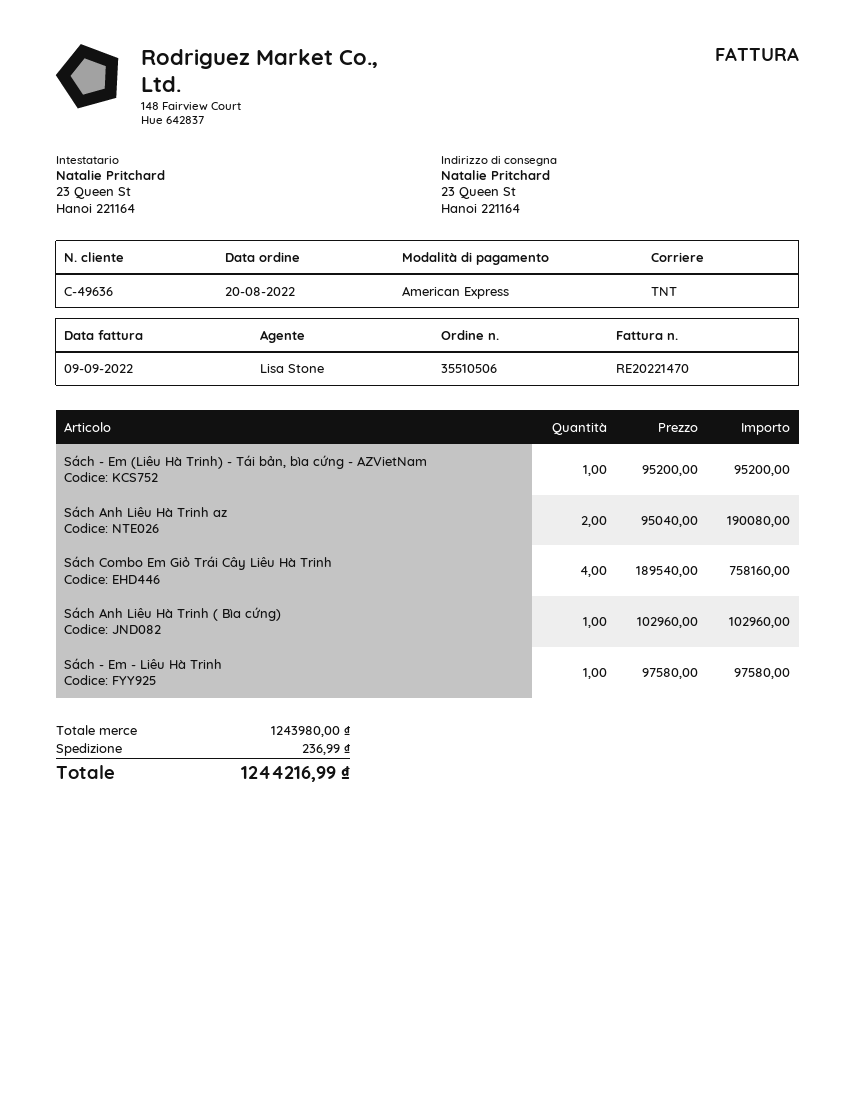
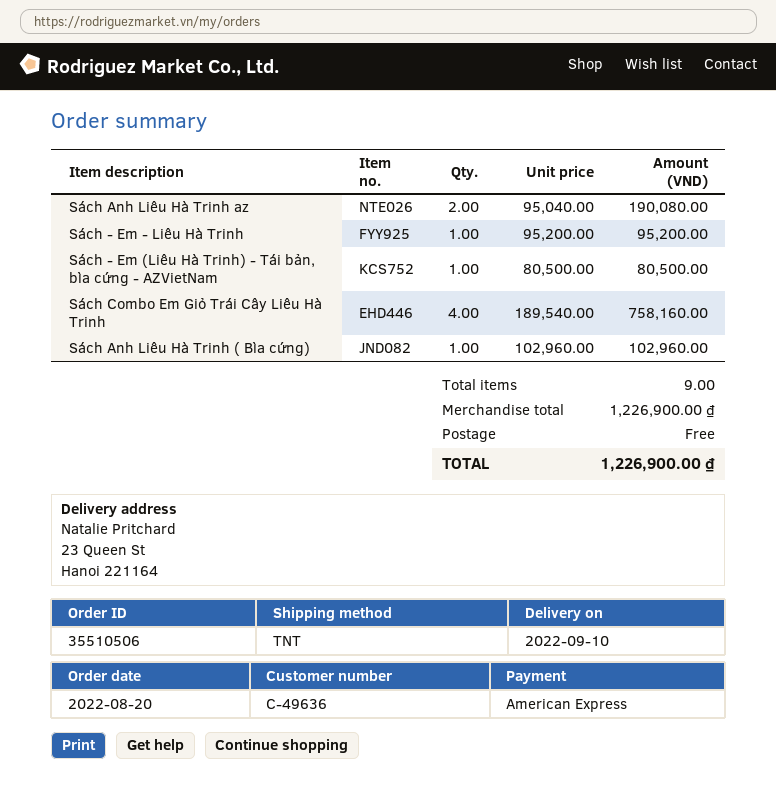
Sách - Em (Liêu Hà Trinh) - Tái bản, bìa cứng - AZVietNam: 1 x 95200.00 = 95200.00 -> 1 x 80500.00 = 80500.00
Sách - Em - Liêu Hà Trinh: 1 x 97580.00 = 97580.00 -> 1 x 95200.00 = 95200.00
subtotal: 1243980.00 -> 1226900.00
shipping: 236.99 -> 0.00
total: 1244216.99 -> 1226900.00

